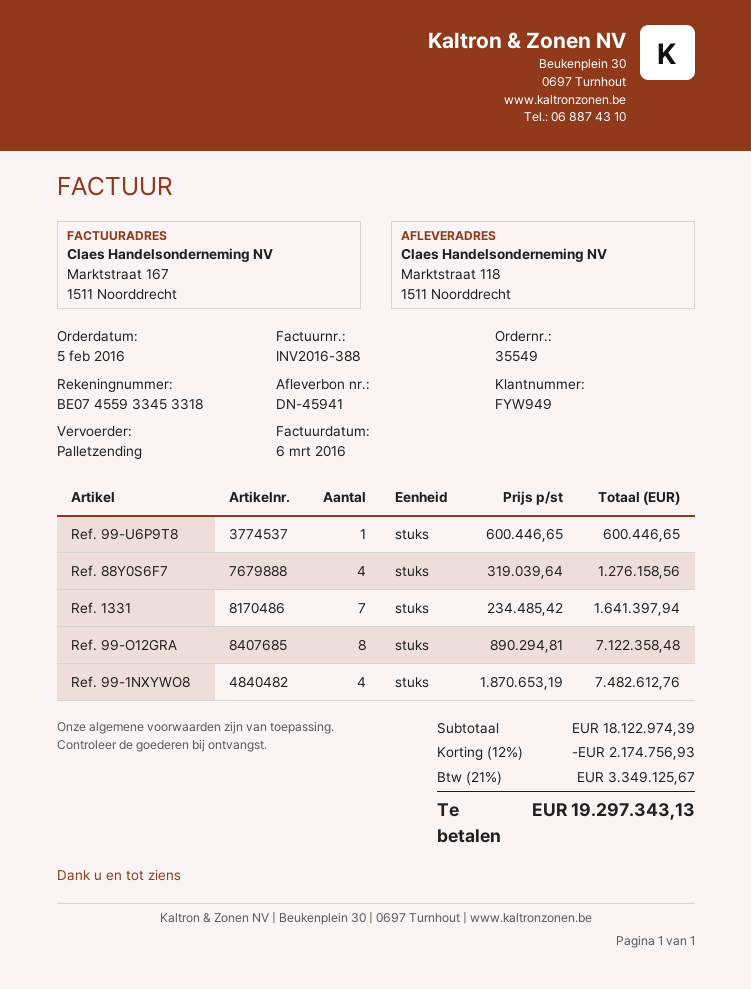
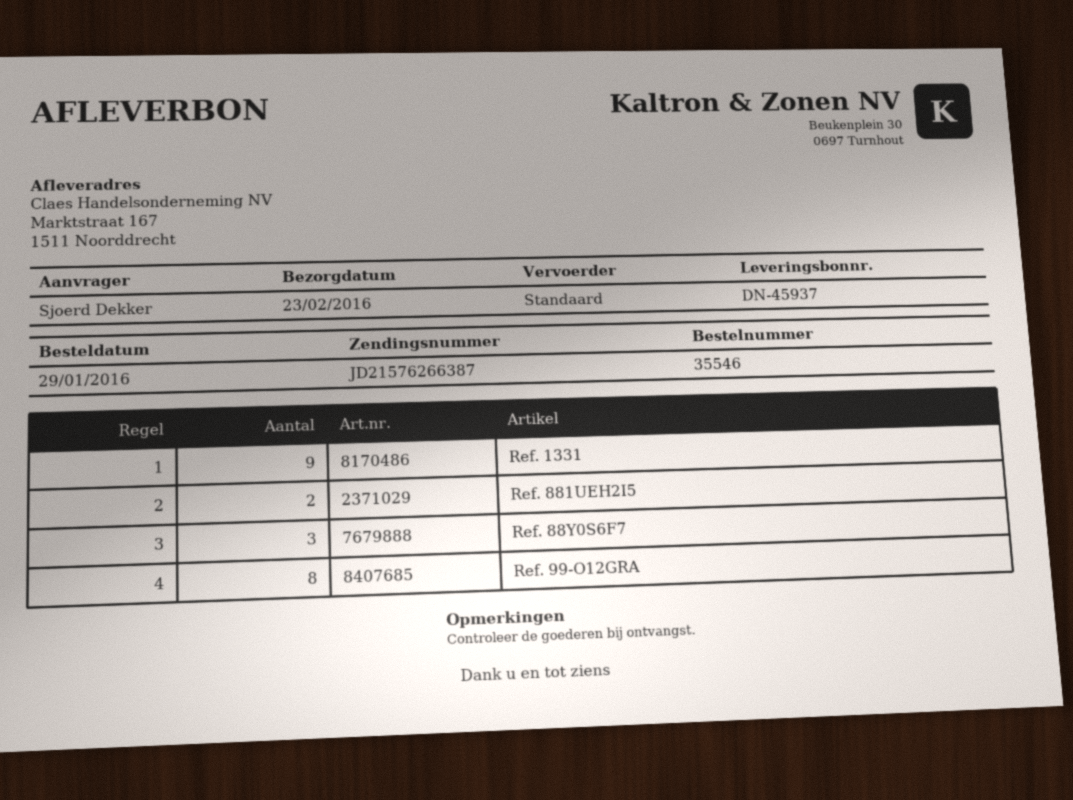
order number: 35549 -> 35546
order date: 2016-02-05 -> 2016-01-29
delivery note number: DN-45941 -> DN-45937
shipping method: pallet freight -> standard
ship to: Marktstraat 118, 1511 Noorddrecht -> Marktstraat 167, 1511 Noorddrecht
Ref. 99-U6P9T8: 1 -> none
Ref. 88Y0S6F7: 4 -> 3
Ref. 1331: 7 -> 9
Ref. 99-1NXYWO8: 4 -> none
Ref. 881UEH2I5: none -> 2

